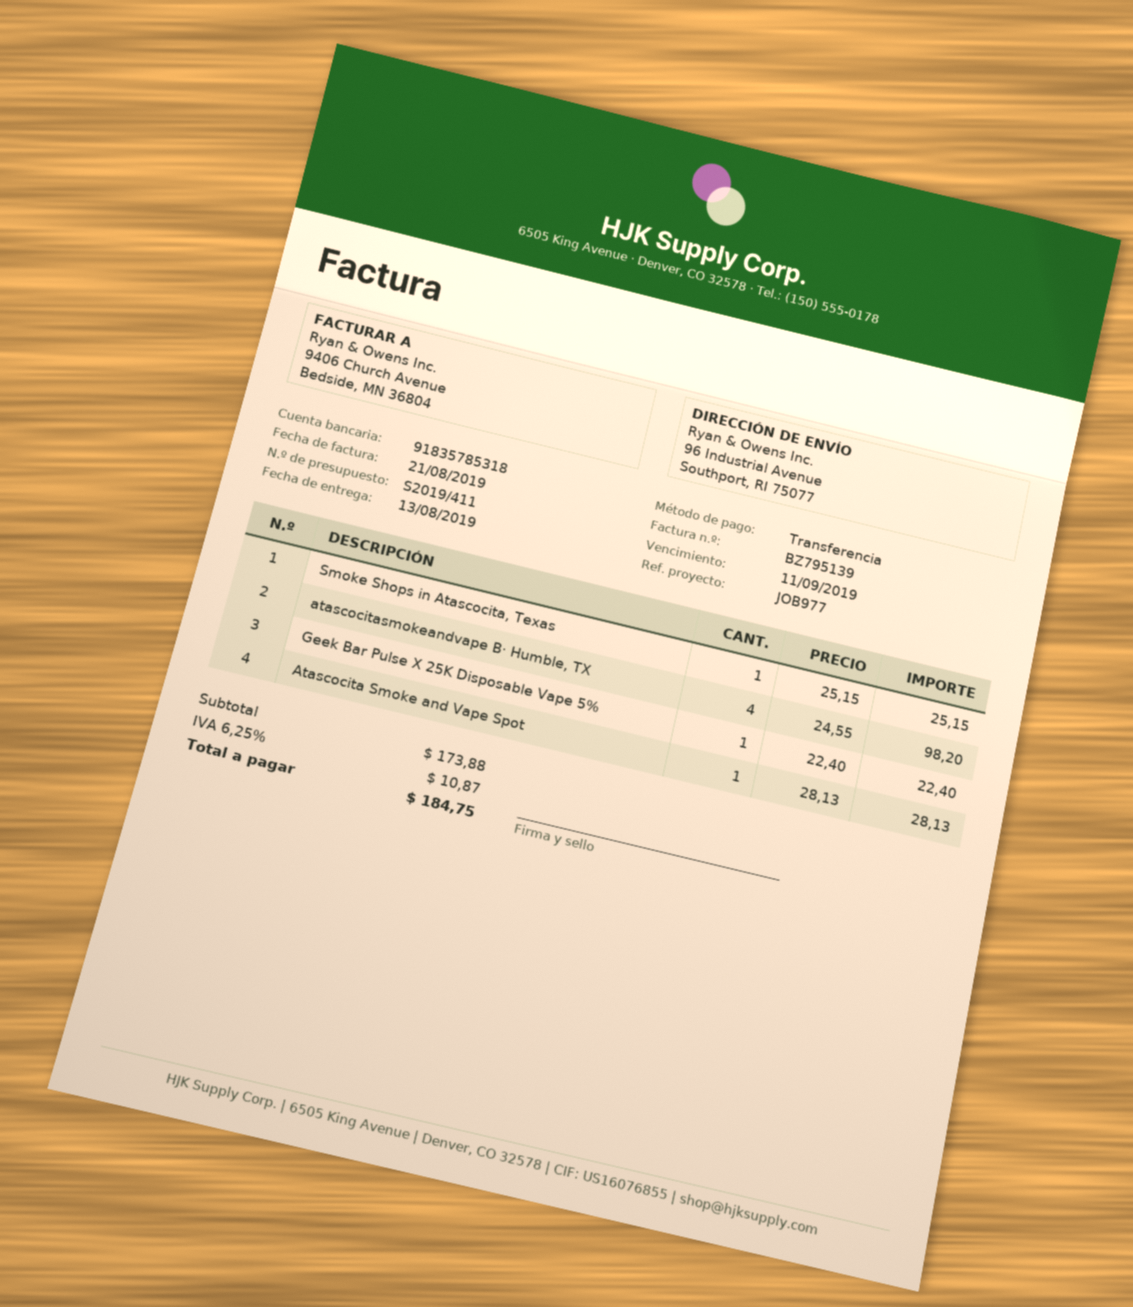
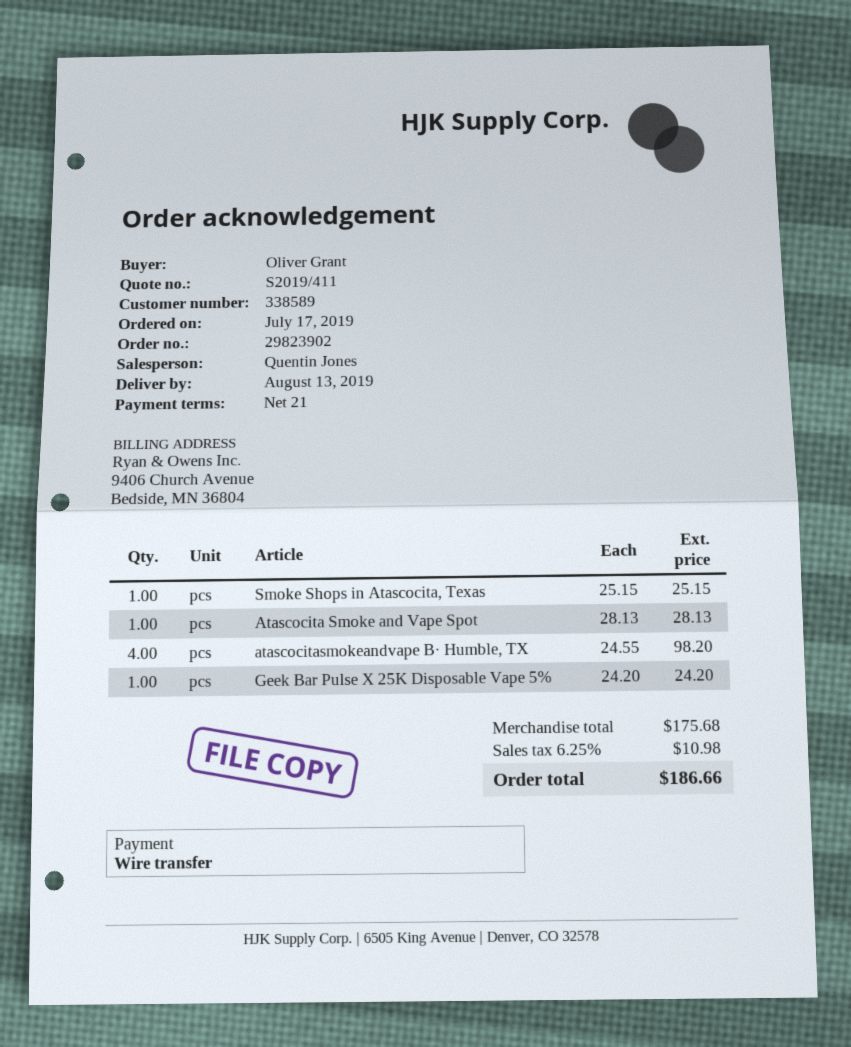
Geek Bar Pulse X 25K Disposable Vape 5%: 1 x 22.40 = 22.40 -> 1 x 24.20 = 24.20
subtotal: 173.88 -> 175.68
tax: 6.25% = 10.87 -> 6.25% = 10.98
total: 184.75 -> 186.66

